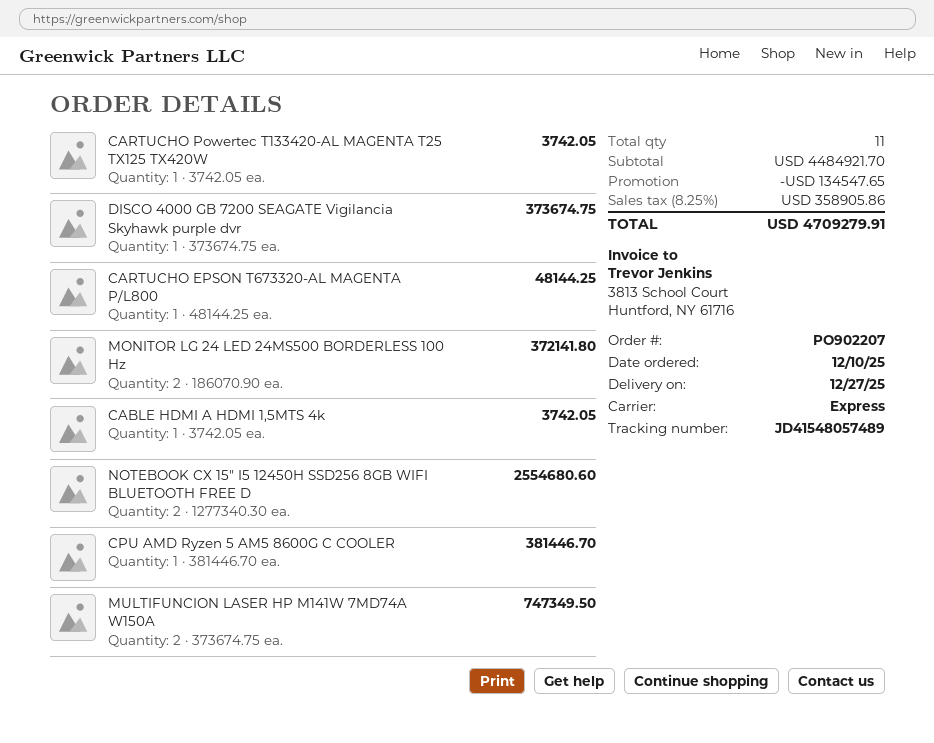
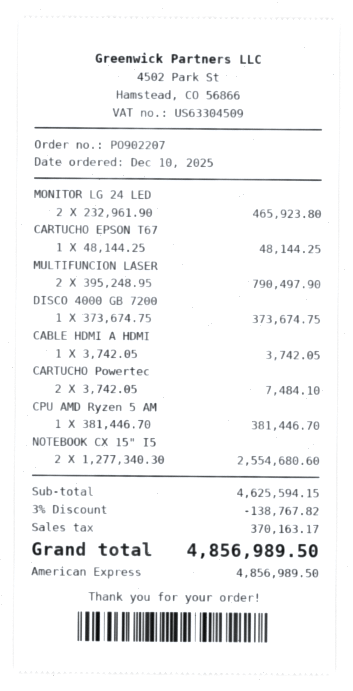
CARTUCHO Powertec T133420-AL MAGENTA T25 TX125 TX420W: 1 x 3742.05 = 3742.05 -> 2 x 3742.05 = 7484.10
MONITOR LG 24 LED 24MS500 BORDERLESS 100 Hz: 2 x 186070.90 = 372141.80 -> 2 x 232961.90 = 465923.80
MULTIFUNCION LASER HP M141W 7MD74A W150A: 2 x 373674.75 = 747349.50 -> 2 x 395248.95 = 790497.90
subtotal: 4484921.70 -> 4625594.15
discount: 134547.65 -> 138767.82
tax: 358905.86 -> 370163.17
total: 4709279.91 -> 4856989.50

